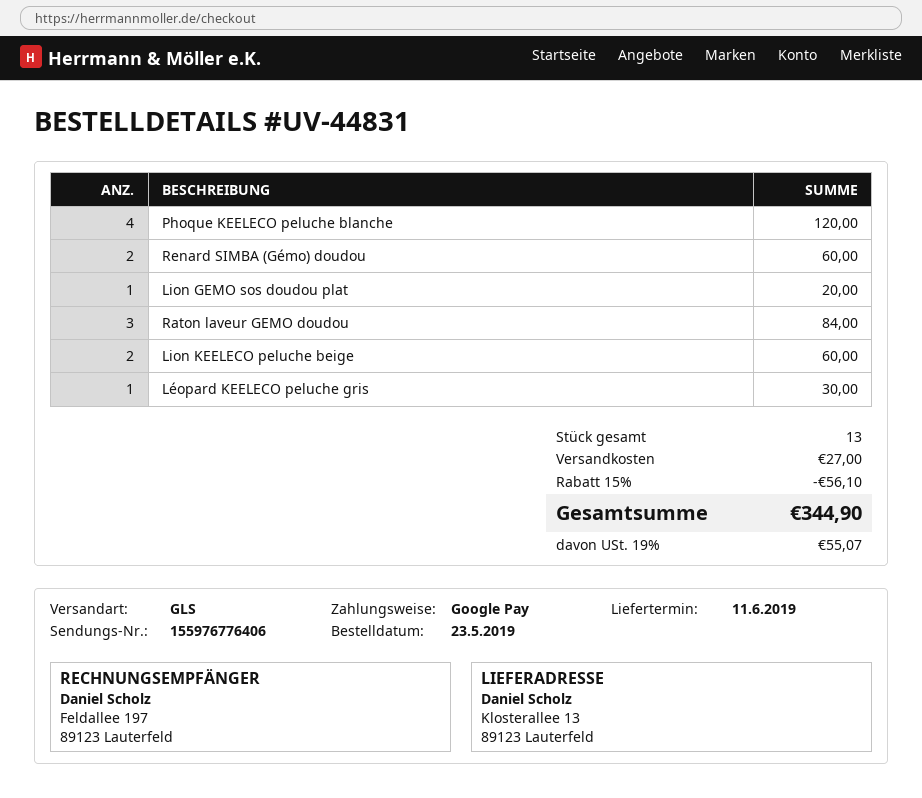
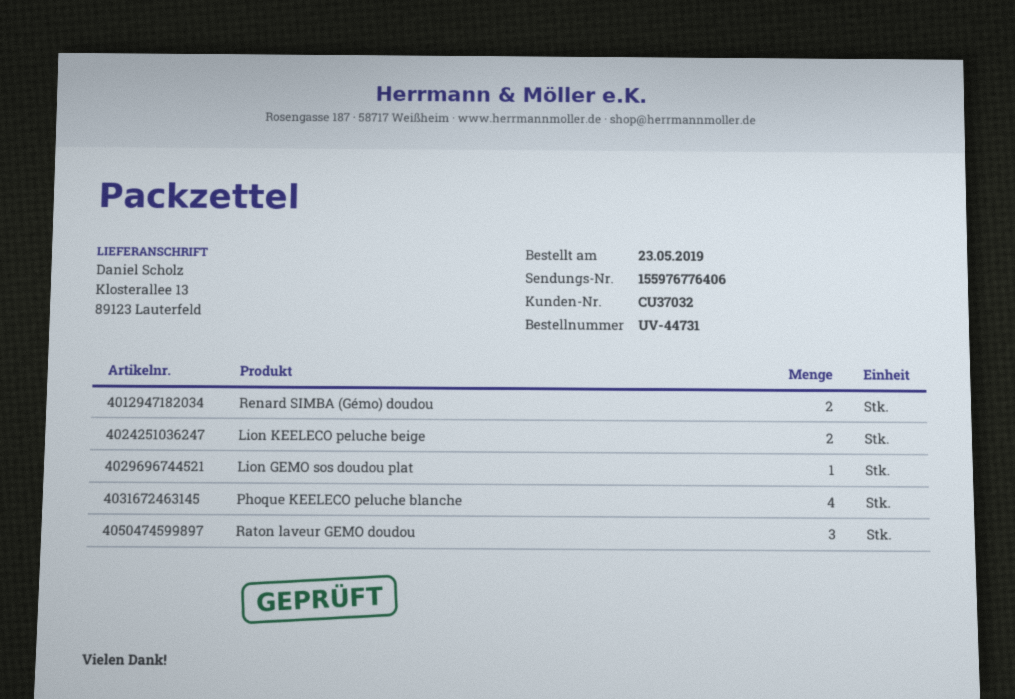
order number: UV-44831 -> UV-44731
Léopard KEELECO peluche gris: 1 -> none

